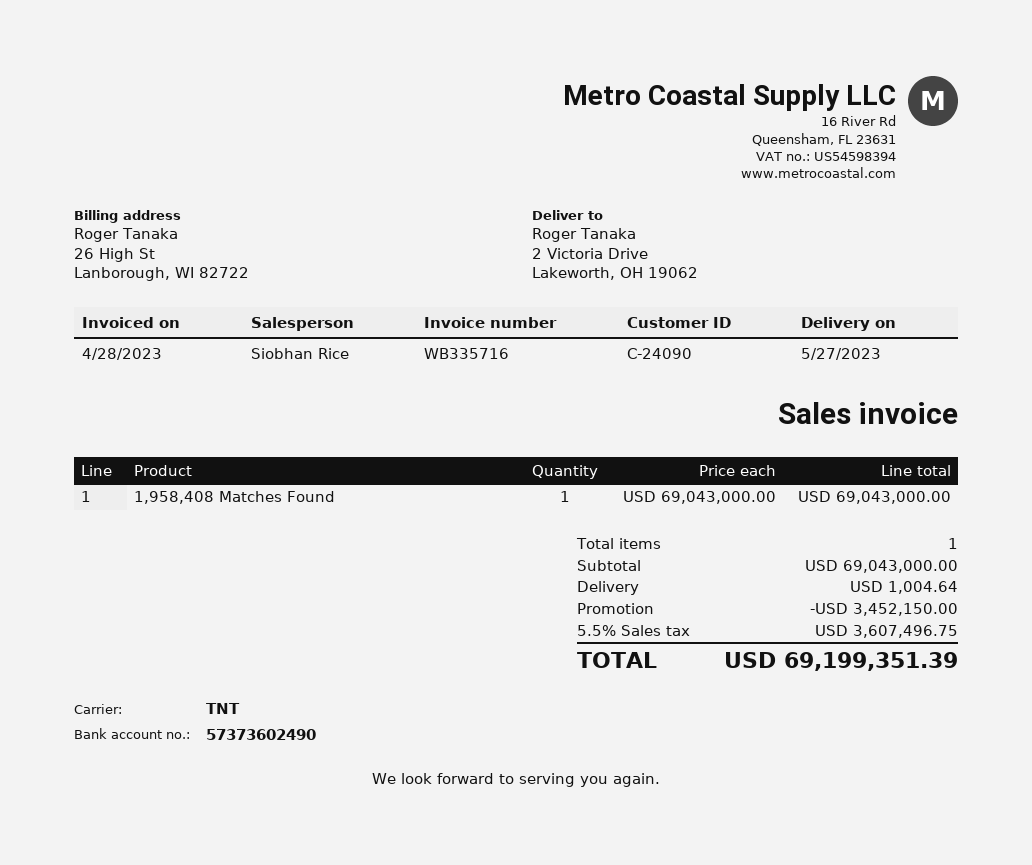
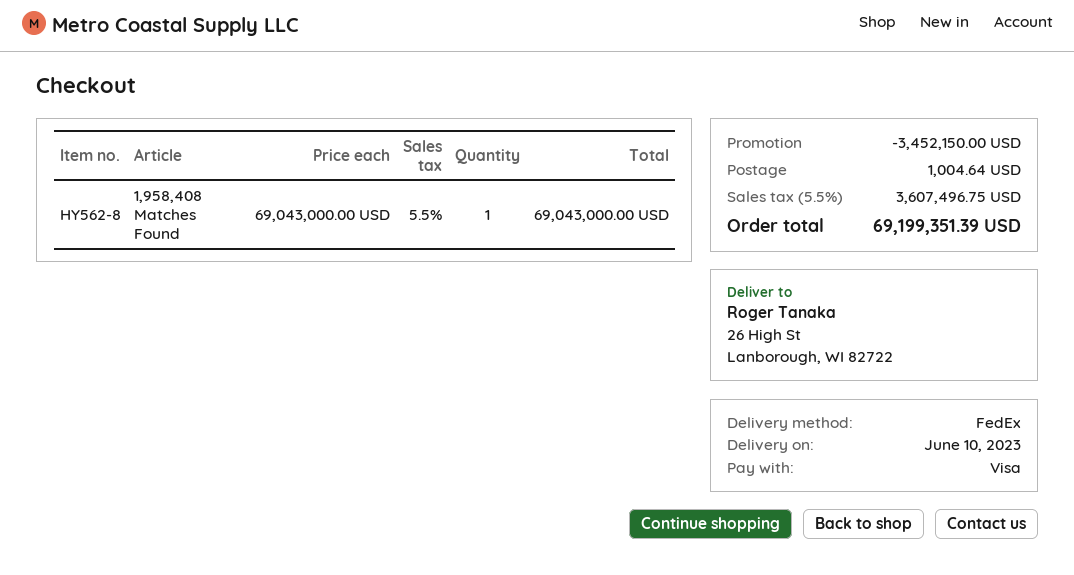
delivery date: 2023-05-27 -> 2023-06-10
shipping method: TNT -> FedEx
ship to: 2 Victoria Drive, Lakeworth, OH 19062 -> 26 High St, Lanborough, WI 82722

